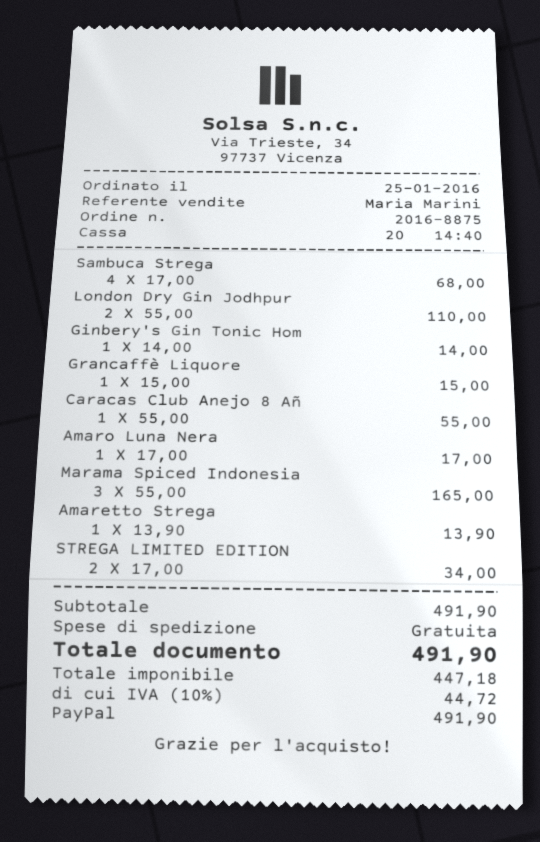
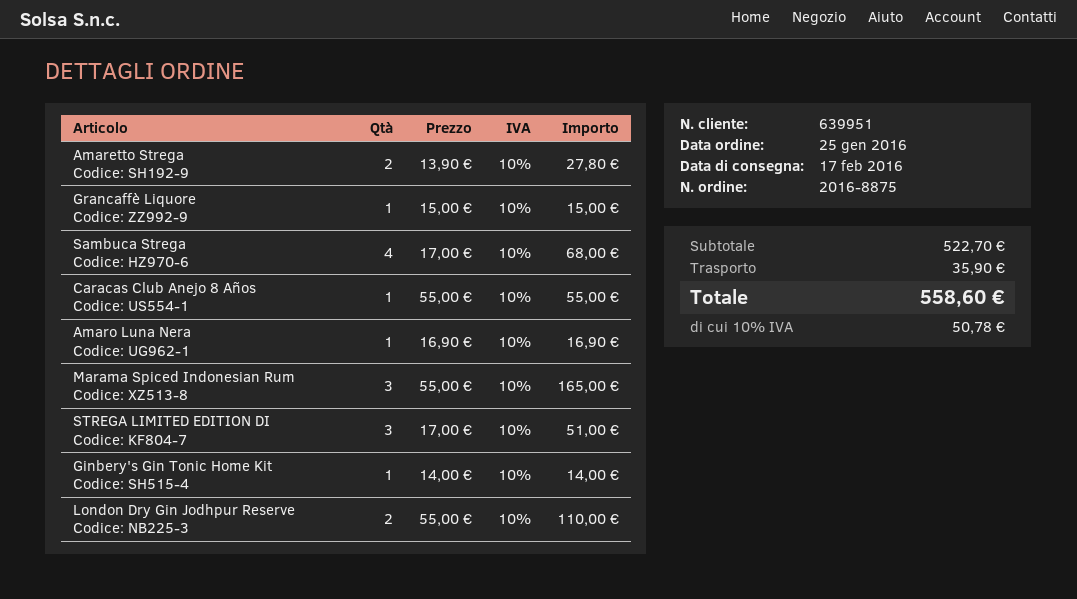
Amaro Luna Nera: 1 x 17.00 = 17.00 -> 1 x 16.90 = 16.90
Amaretto Strega: 1 x 13.90 = 13.90 -> 2 x 13.90 = 27.80
STREGA LIMITED EDITION: 2 x 17.00 = 34.00 -> 3 x 17.00 = 51.00
subtotal: 491.90 -> 522.70
shipping: 0.00 -> 35.90
tax: 10% = 44.72 -> 10% = 50.78
total: 491.90 -> 558.60

